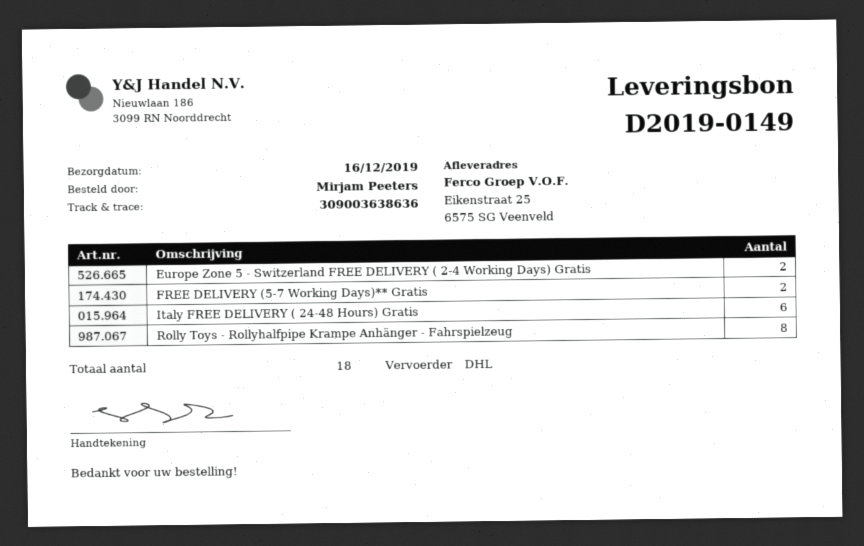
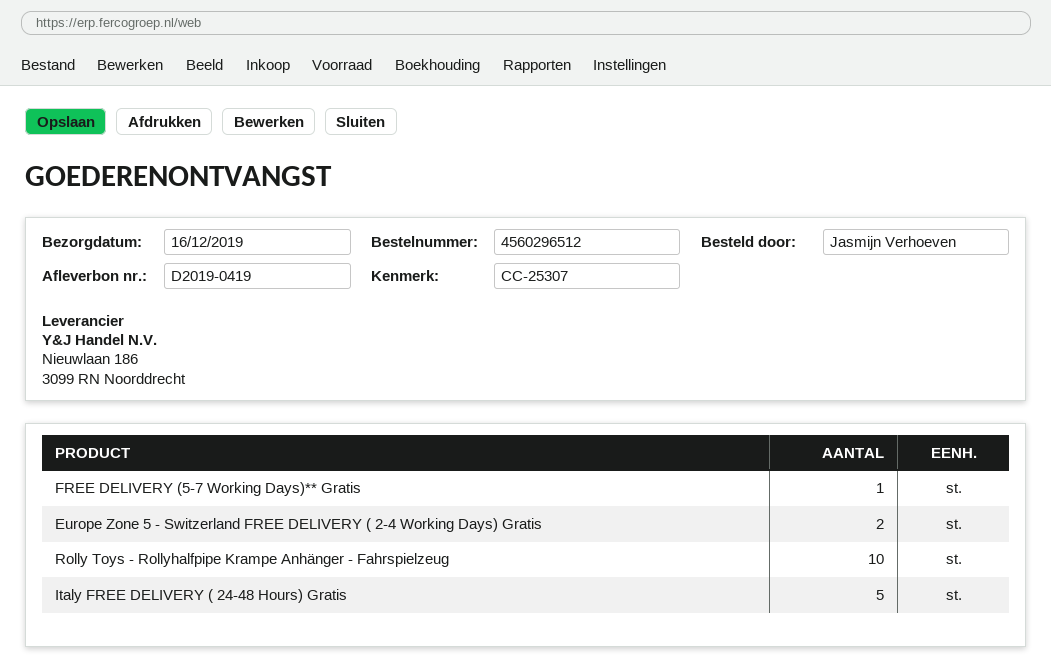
delivery note number: D2019-0149 -> D2019-0419
ordered by: Mirjam Peeters -> Jasmijn Verhoeven
FREE DELIVERY (5-7 Working Days)** Gratis: 2 -> 1
Italy FREE DELIVERY ( 24-48 Hours) Gratis: 6 -> 5
Rolly Toys - Rollyhalfpipe Krampe Anhänger - Fahrspielzeug: 8 -> 10

